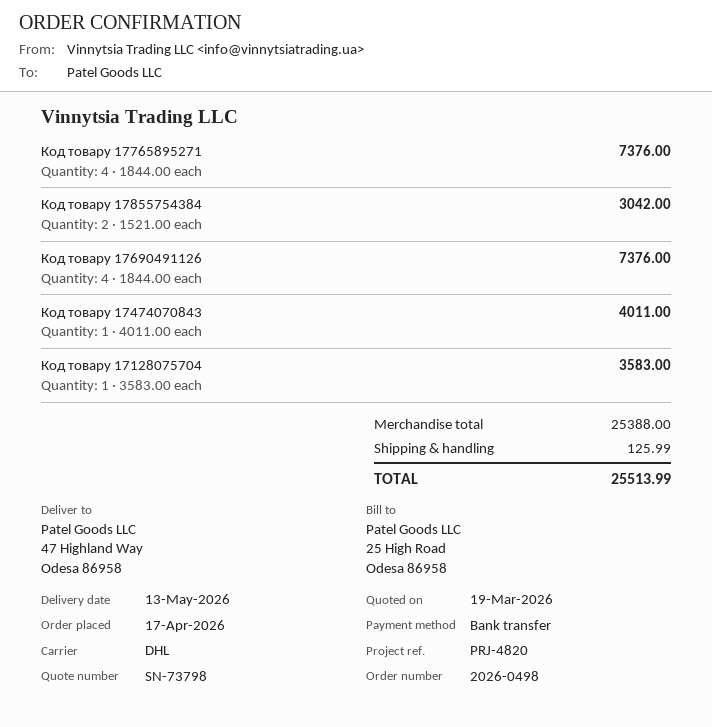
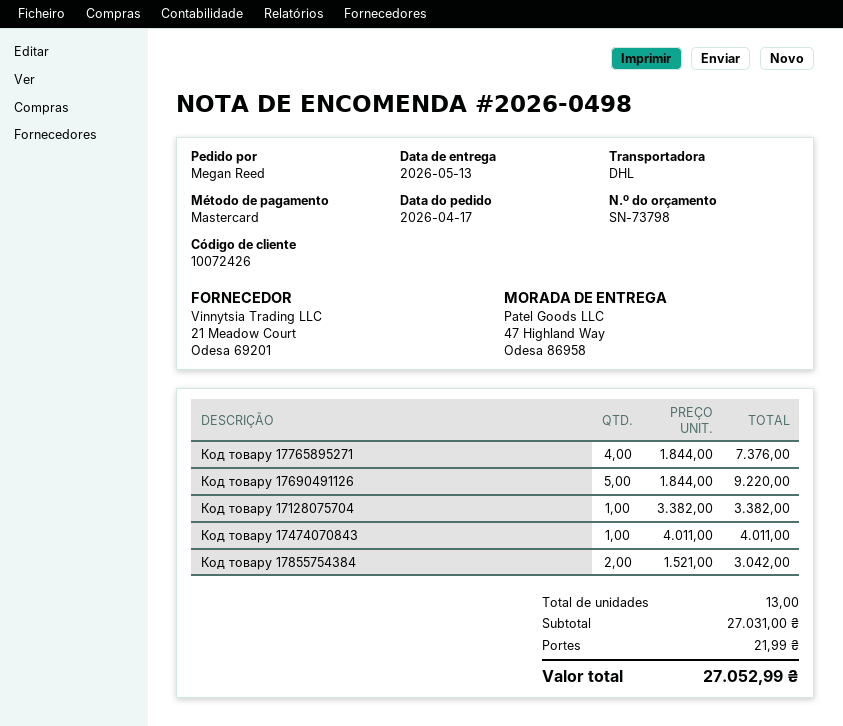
payment method: bank transfer -> Mastercard
Код товару 17690491126: 4 x 1844.00 = 7376.00 -> 5 x 1844.00 = 9220.00
Код товару 17128075704: 1 x 3583.00 = 3583.00 -> 1 x 3382.00 = 3382.00
subtotal: 25388.00 -> 27031.00
shipping: 125.99 -> 21.99
total: 25513.99 -> 27052.99

